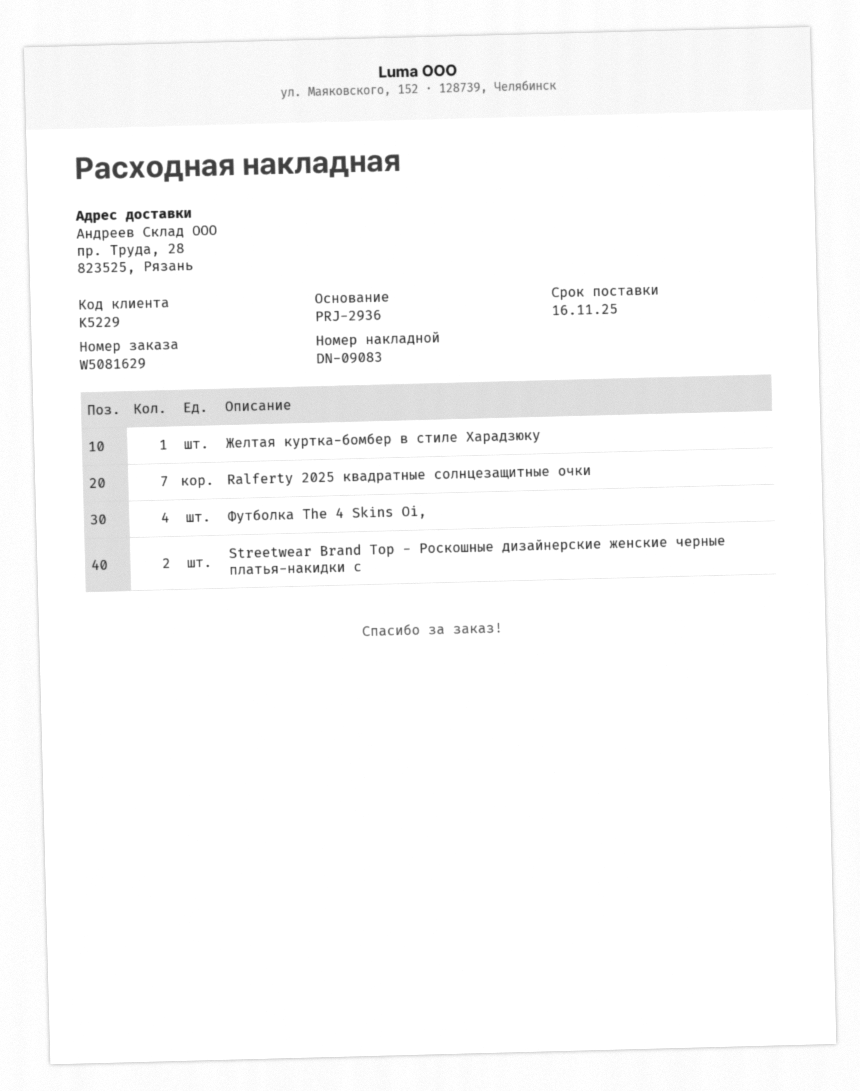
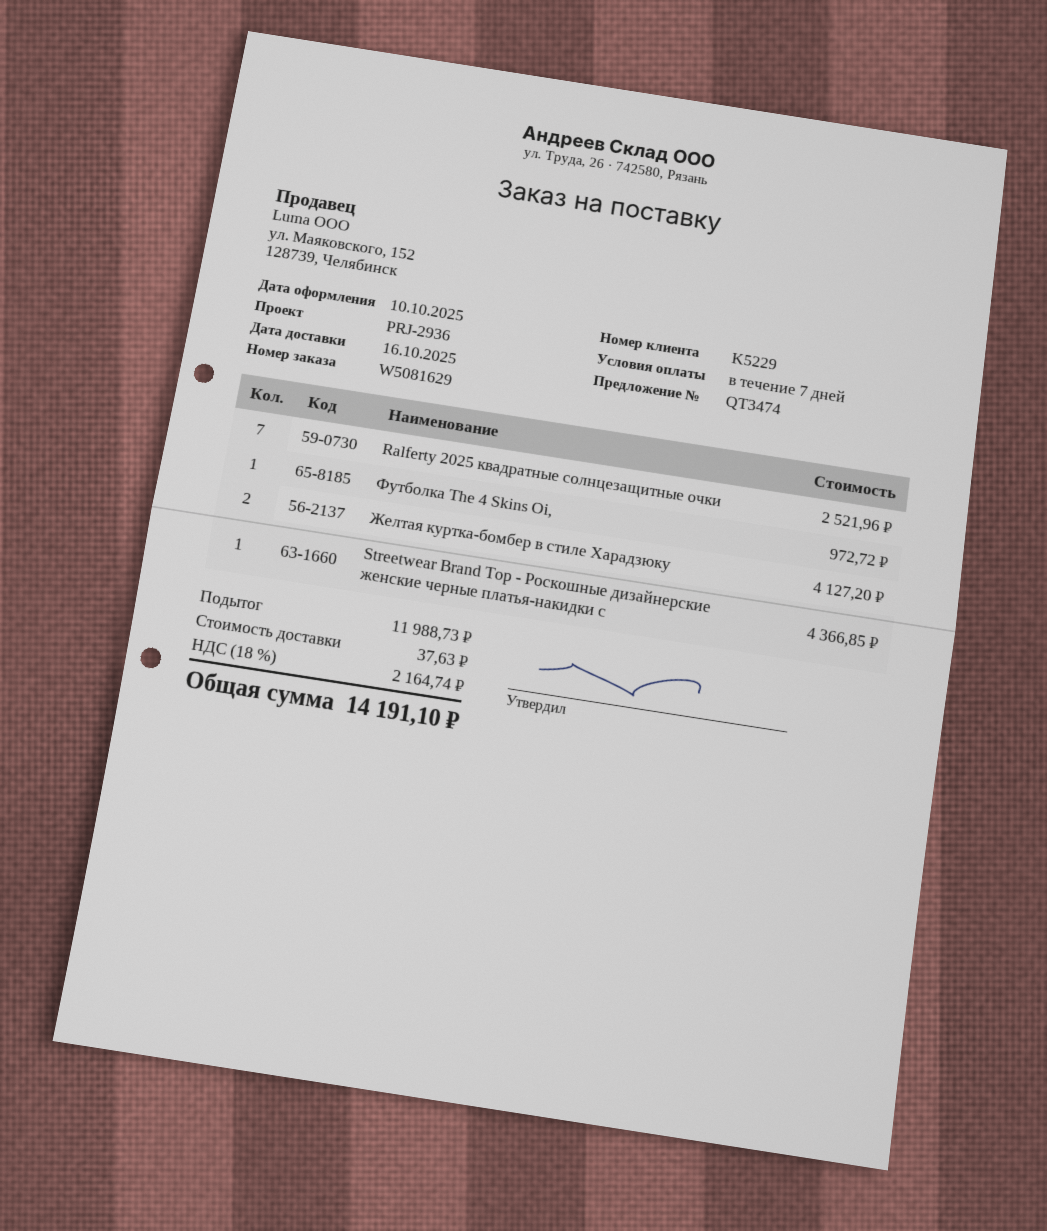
delivery date: 2025-11-16 -> 2025-10-16
Желтая куртка-бомбер в стиле Харадзюку: 1 -> 2
Футболка The 4 Skins Oi,: 4 -> 1
Streetwear Brand Top - Роскошные дизайнерские женские черные платья-накидки с: 2 -> 1

